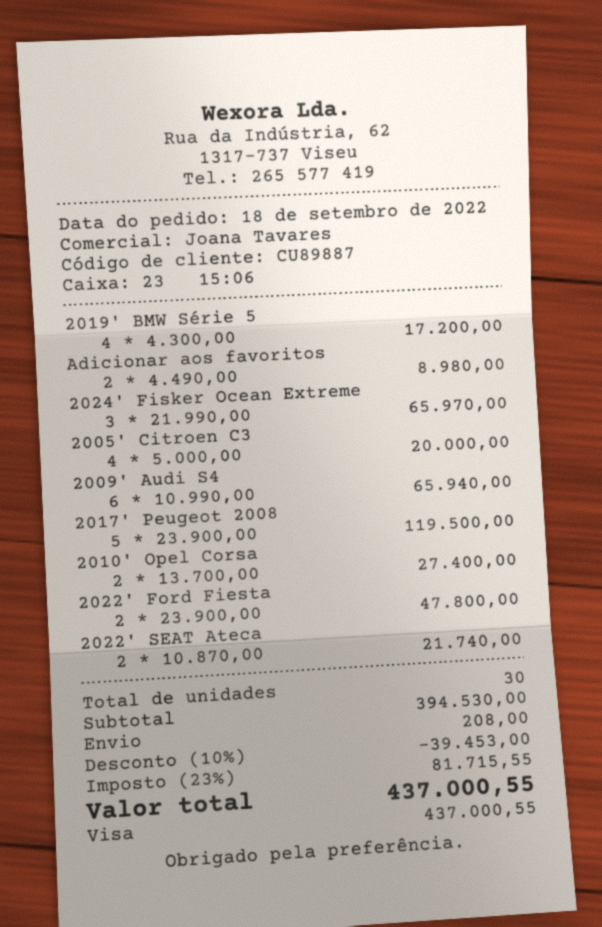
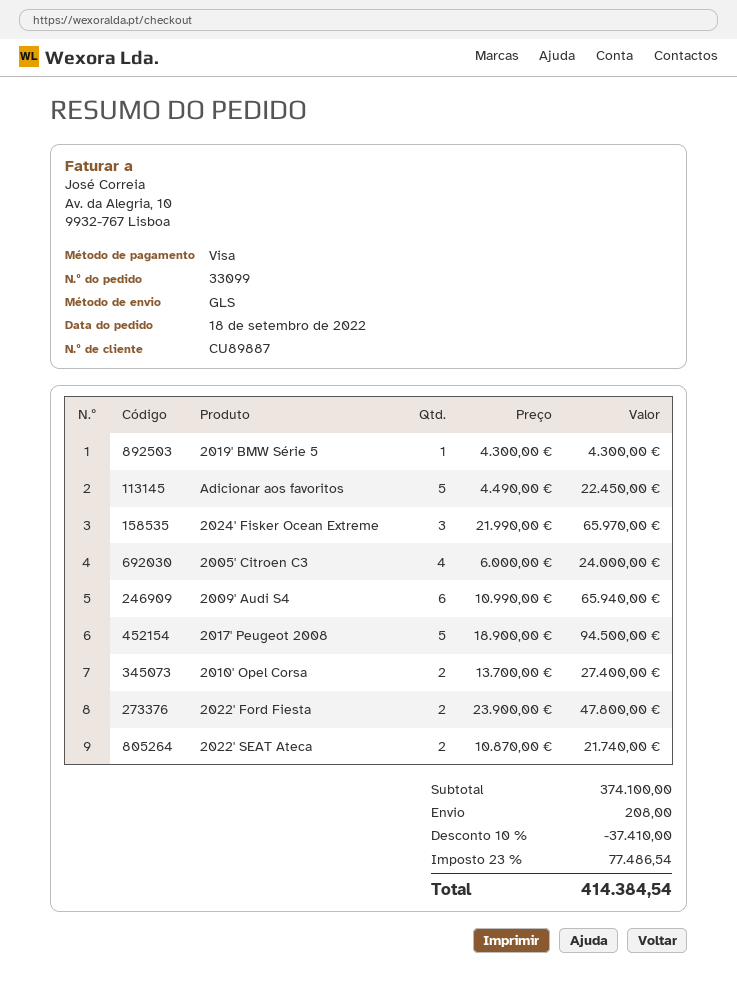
2019' BMW Série 5: 4 x 4300.00 = 17200.00 -> 1 x 4300.00 = 4300.00
Adicionar aos favoritos: 2 x 4490.00 = 8980.00 -> 5 x 4490.00 = 22450.00
2005' Citroen C3: 4 x 5000.00 = 20000.00 -> 4 x 6000.00 = 24000.00
2017' Peugeot 2008: 5 x 23900.00 = 119500.00 -> 5 x 18900.00 = 94500.00
subtotal: 394530.00 -> 374100.00
discount: 10% = 39453.00 -> 10% = 37410.00
tax: 23% = 81715.55 -> 23% = 77486.54
total: 437000.55 -> 414384.54

